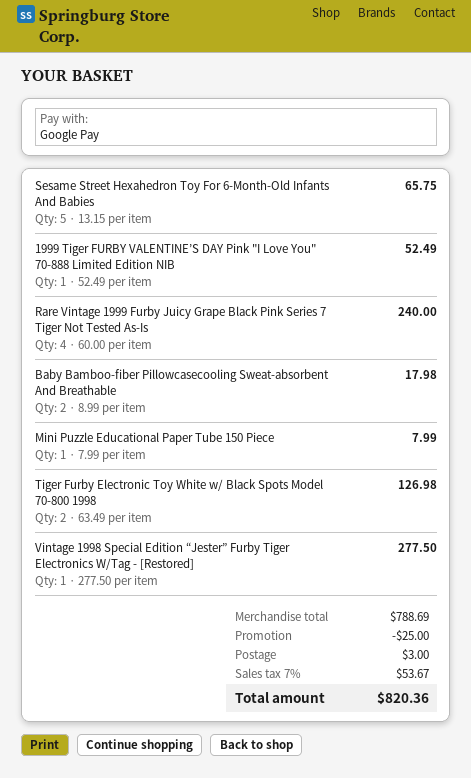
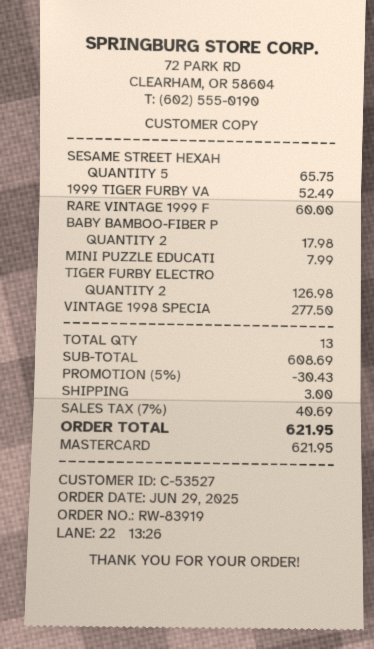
payment method: Google Pay -> Mastercard
Rare Vintage 1999 Furby Juicy Grape Black Pink Series 7 Tiger Not Tested As-Is: 4 for 240.00 -> 1 for 60.00
subtotal: 788.69 -> 608.69
discount: 25.00 -> 30.43
tax: 7% = 53.67 -> 7% = 40.69
total: 820.36 -> 621.95

